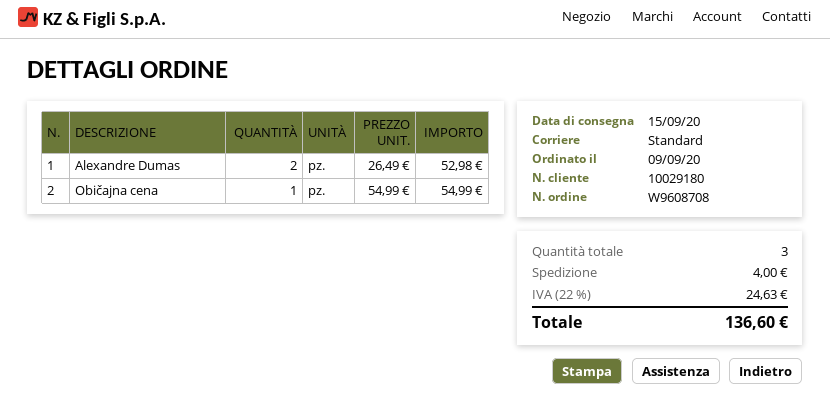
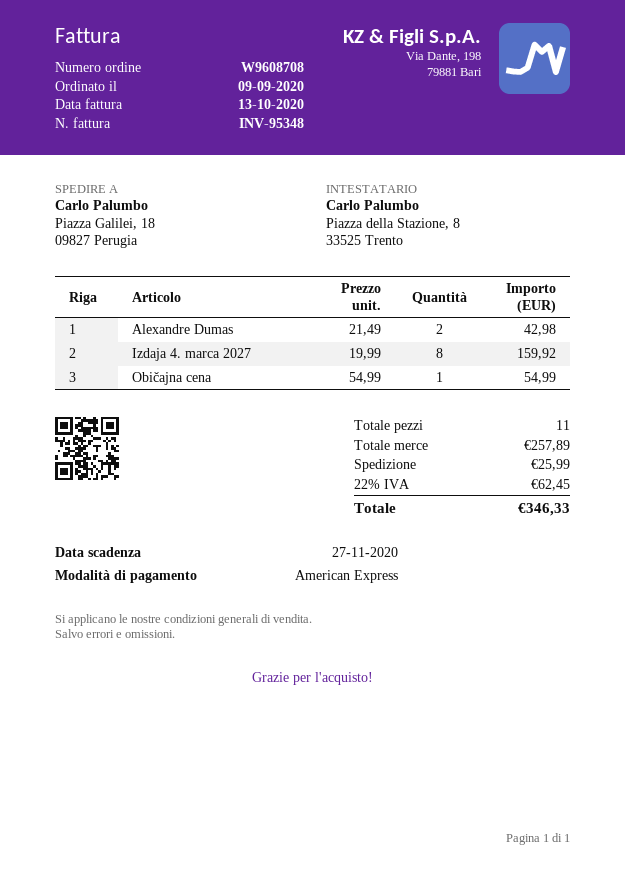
Alexandre Dumas: 2 x 26.49 = 52.98 -> 2 x 21.49 = 42.98
Izdaja 4. marca 2027: none -> 8 x 19.99 = 159.92
total quantity: 3 -> 11
shipping: 4.00 -> 25.99
tax: 22% = 24.63 -> 22% = 62.45
total: 136.60 -> 346.33

